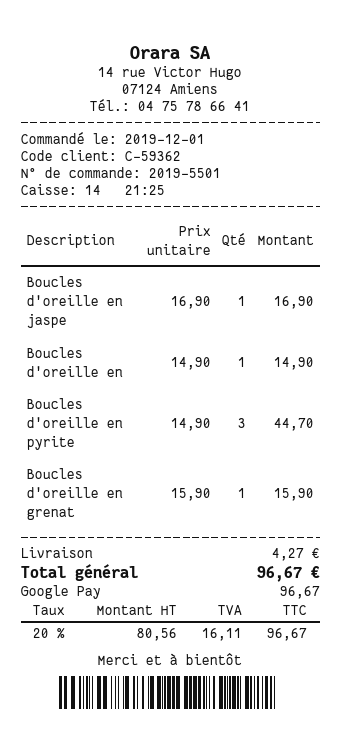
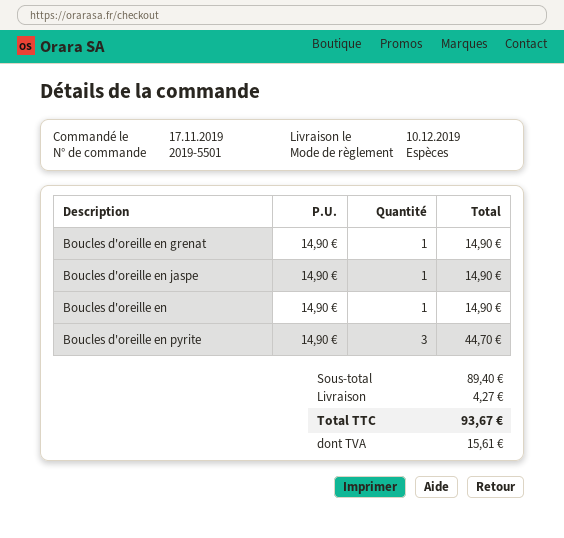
order date: 2019-12-01 -> 2019-11-17
payment method: Google Pay -> cash
Boucles d'oreille en jaspe: 1 x 16.90 = 16.90 -> 1 x 14.90 = 14.90
Boucles d'oreille en grenat: 1 x 15.90 = 15.90 -> 1 x 14.90 = 14.90
tax: 16.11 -> 15.61
total: 96.67 -> 93.67

